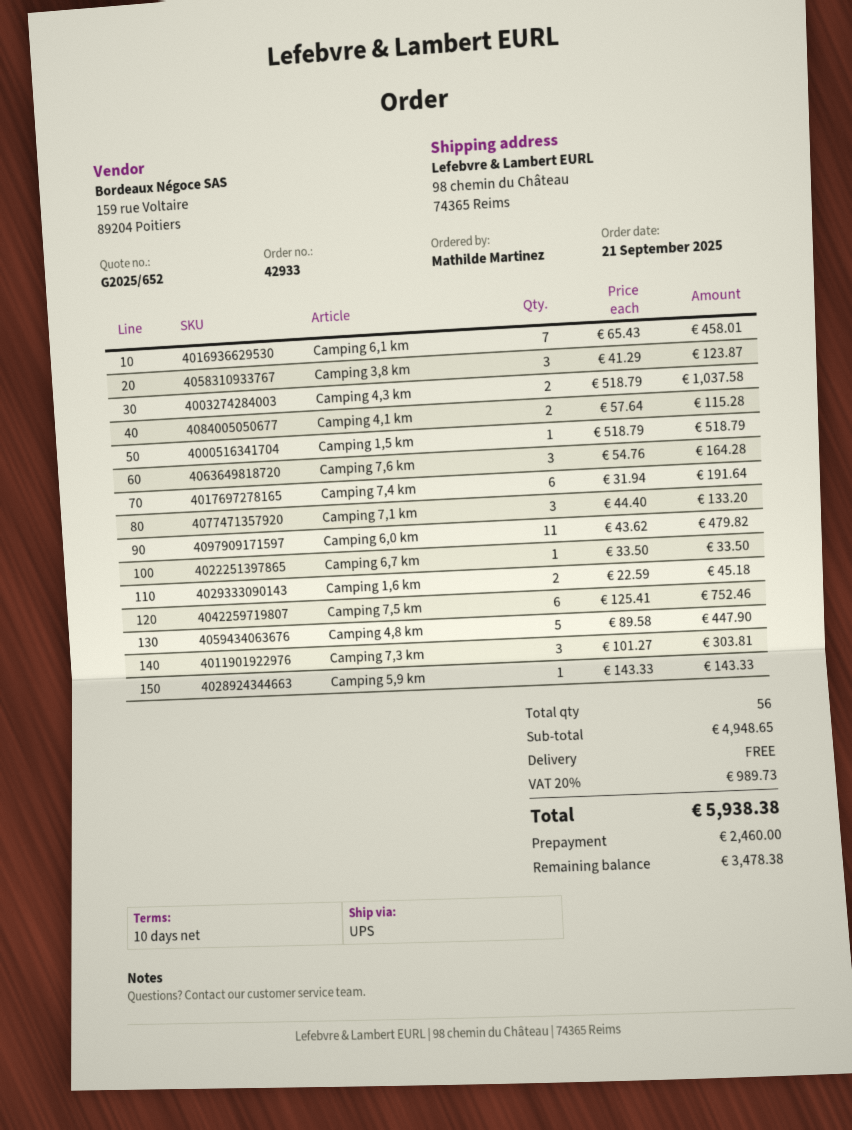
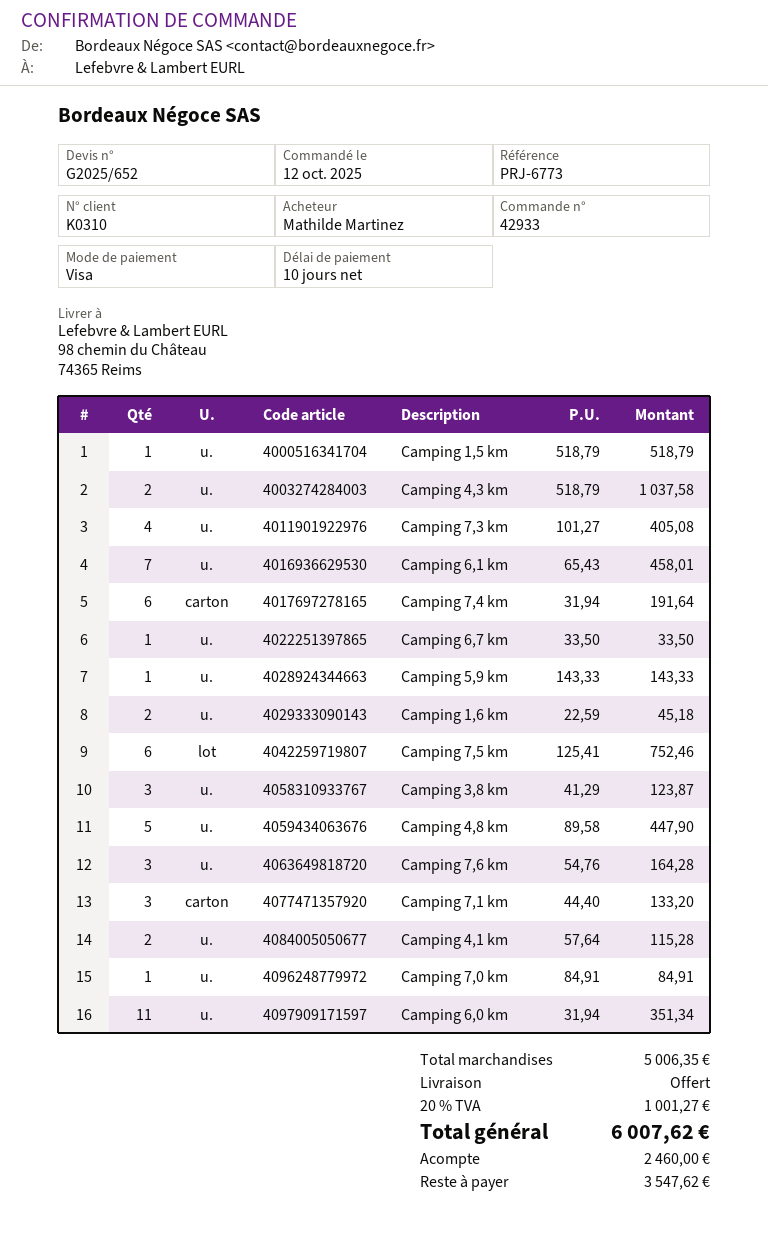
order date: 2025-09-21 -> 2025-10-12
Camping 6,0 km: 11 x 43.62 = 479.82 -> 11 x 31.94 = 351.34
Camping 7,3 km: 3 x 101.27 = 303.81 -> 4 x 101.27 = 405.08
Camping 7,0 km: none -> 1 x 84.91 = 84.91
subtotal: 4948.65 -> 5006.35
tax: 20% = 989.73 -> 20% = 1001.27
total: 5938.38 -> 6007.62
balance: 3478.38 -> 3547.62

